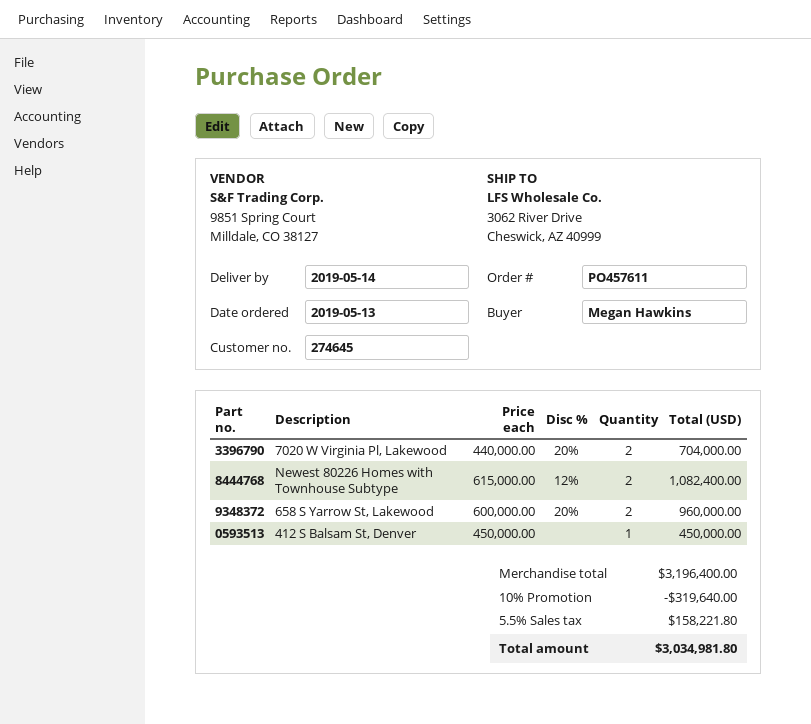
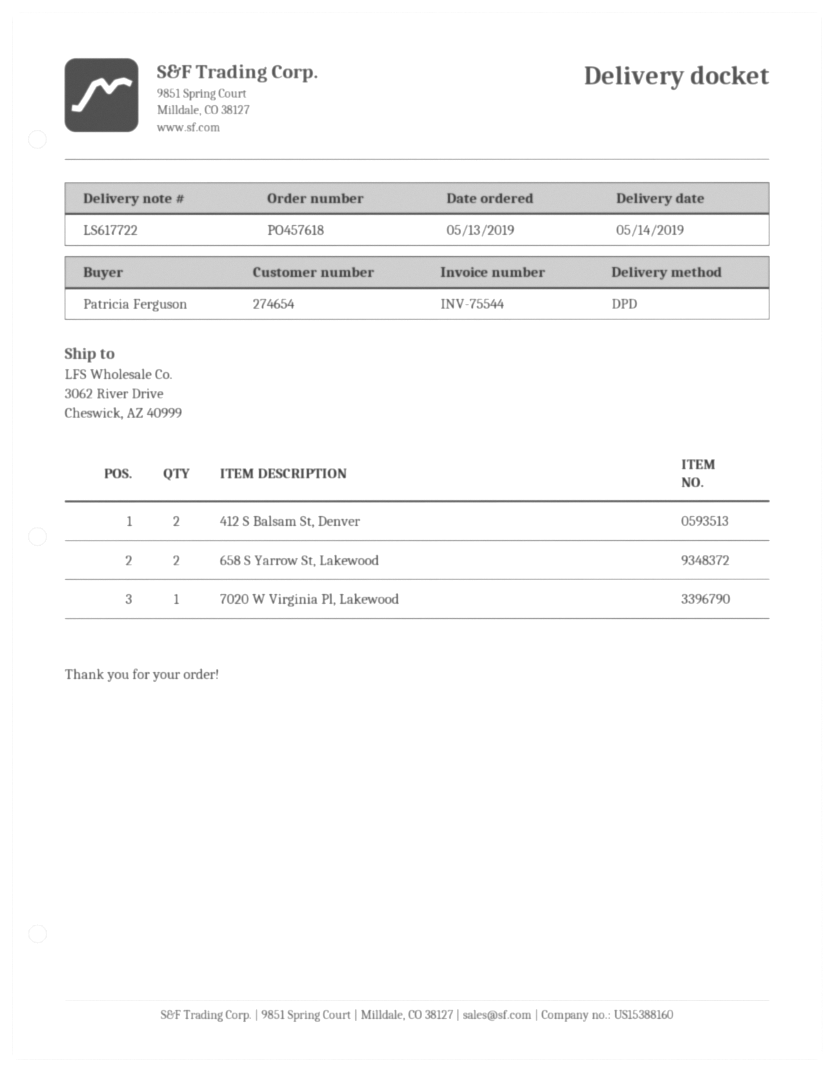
order number: PO457611 -> PO457618
customer number: 274645 -> 274654
ordered by: Megan Hawkins -> Patricia Ferguson
7020 W Virginia Pl, Lakewood: 2 -> 1
Newest 80226 Homes with Townhouse Subtype: 2 -> none
412 S Balsam St, Denver: 1 -> 2

